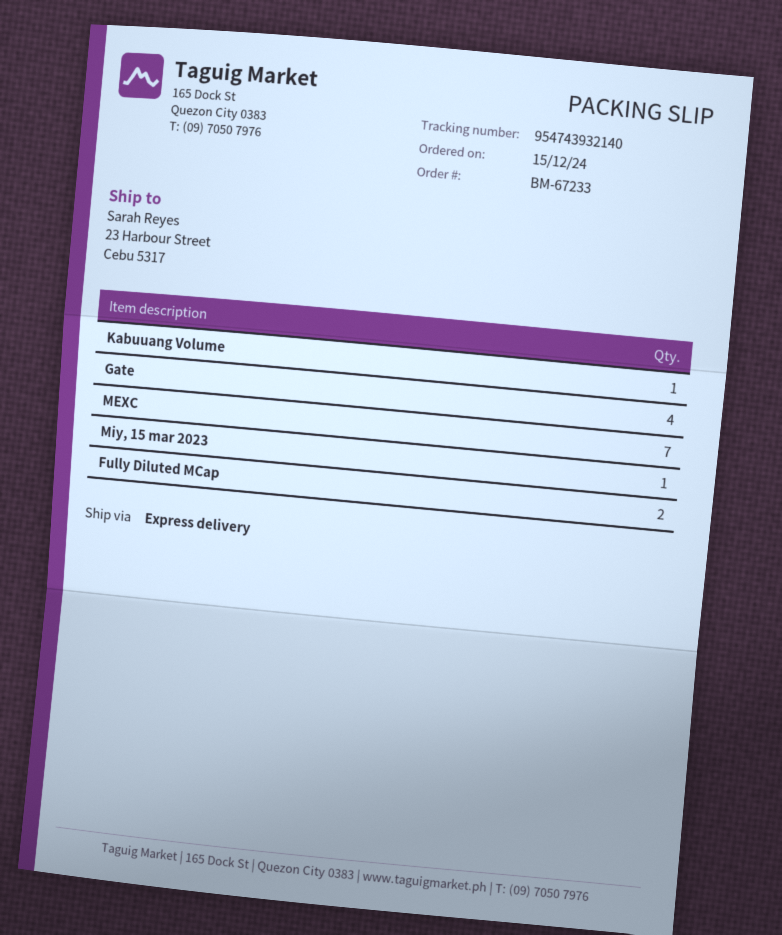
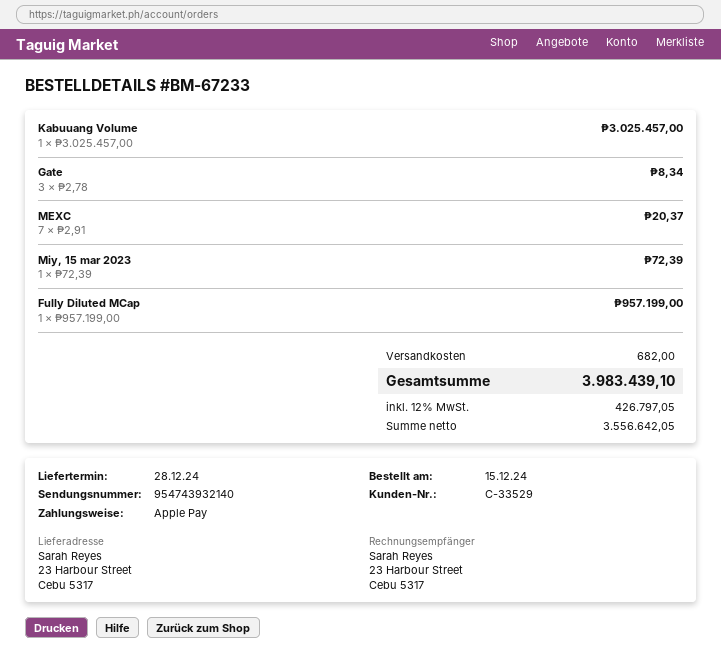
Gate: 4 -> 3
Fully Diluted MCap: 2 -> 1

